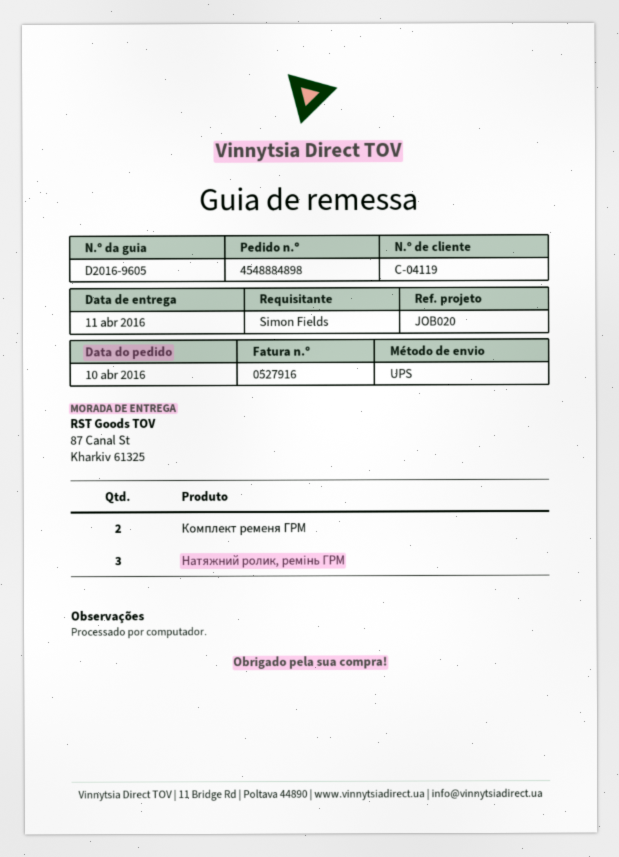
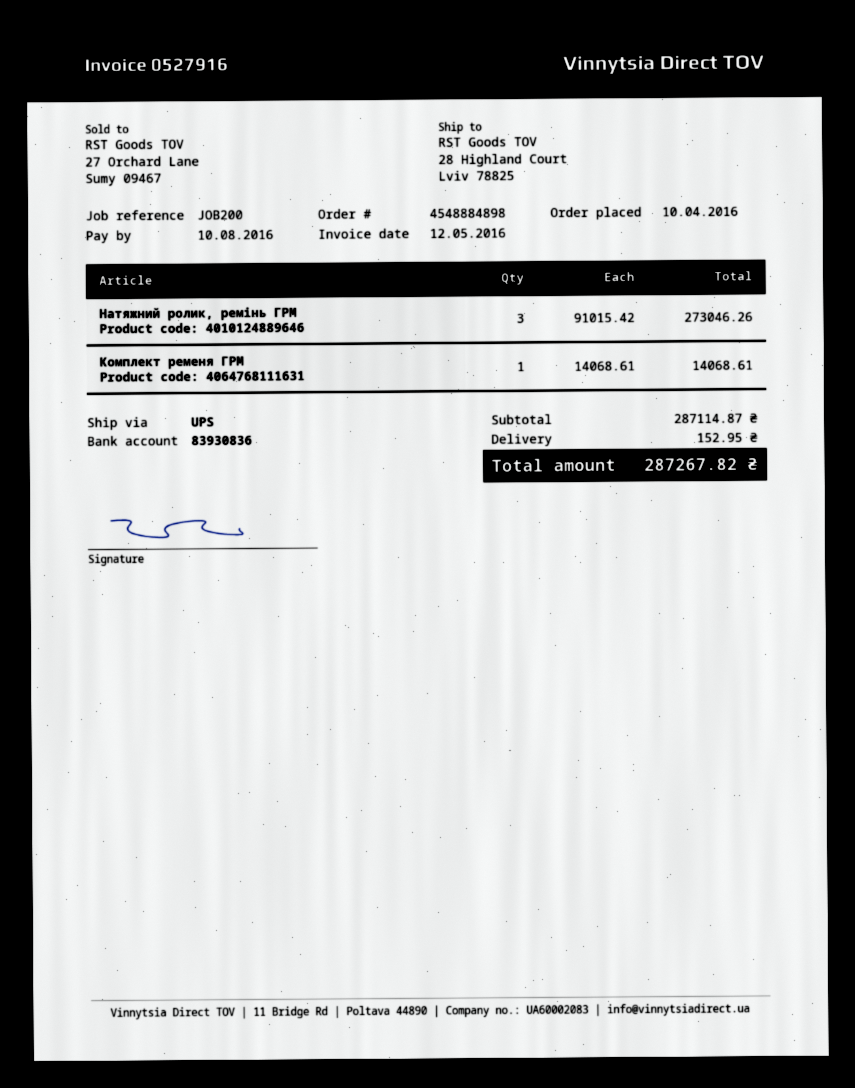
reference: JOB020 -> JOB200
ship to: 87 Canal St, Kharkiv 61325 -> 28 Highland Court, Lviv 78825
Комплект ременя ГРМ: 2 -> 1

